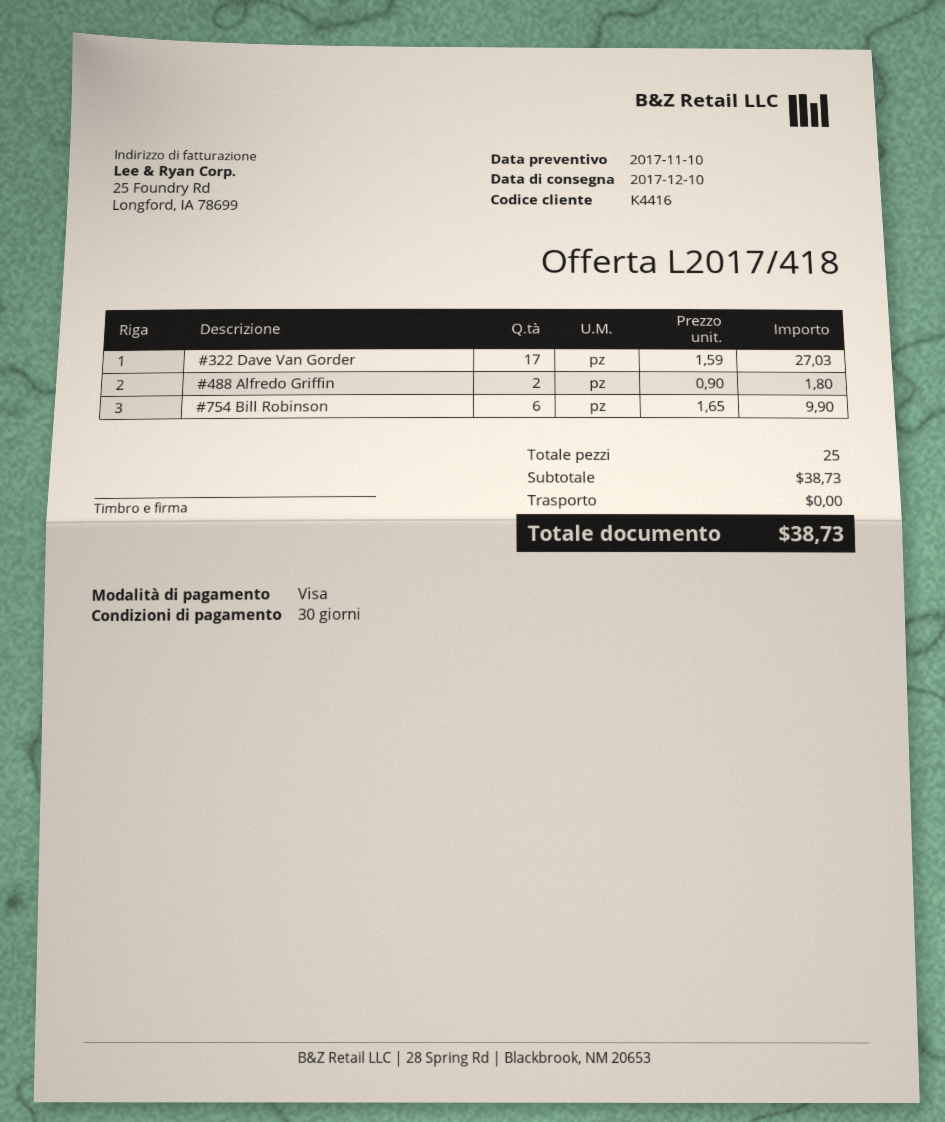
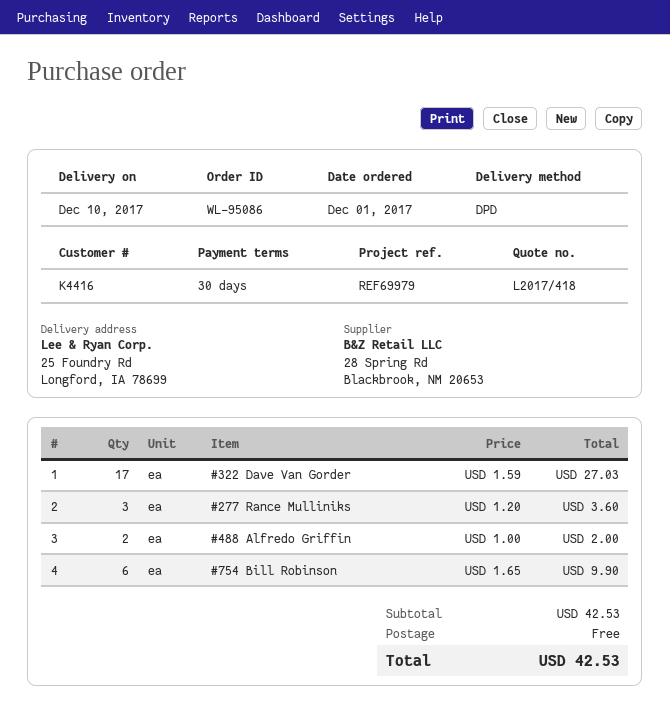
#488 Alfredo Griffin: 2 x 0.90 = 1.80 -> 2 x 1.00 = 2.00
#277 Rance Mulliniks: none -> 3 x 1.20 = 3.60
subtotal: 38.73 -> 42.53
total: 38.73 -> 42.53

